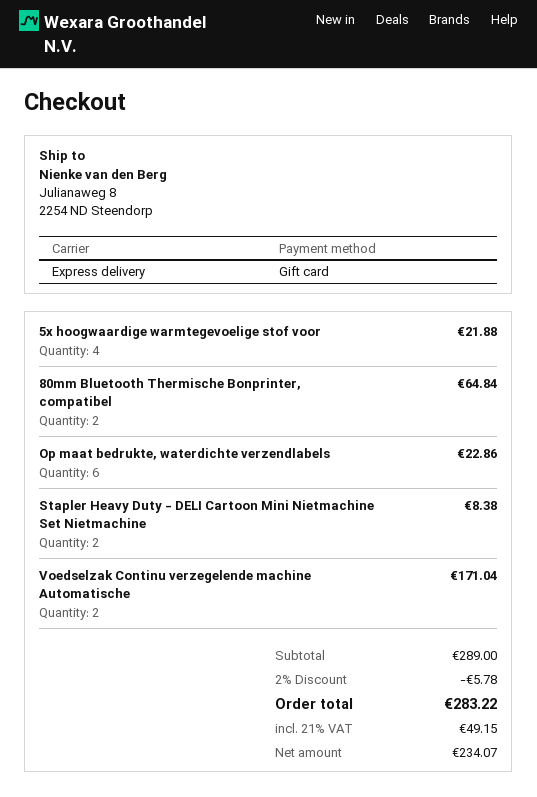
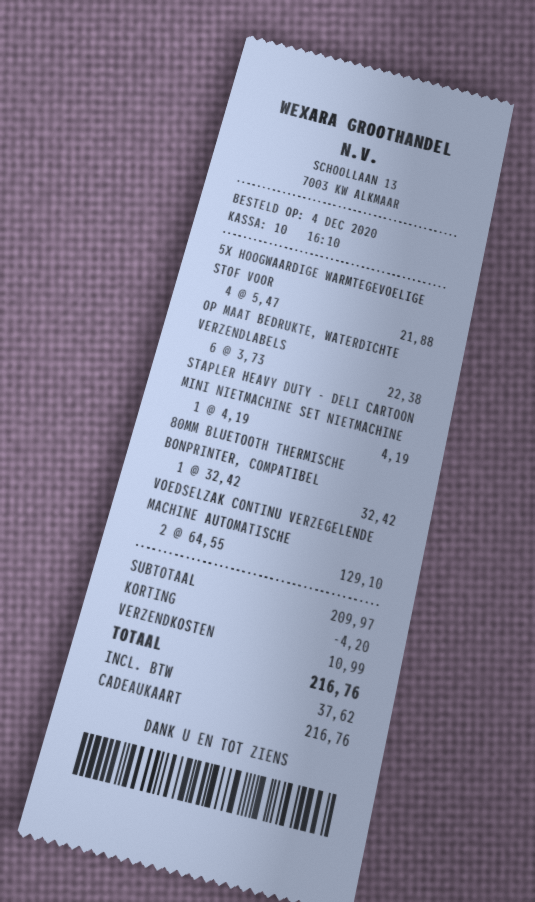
80mm Bluetooth Thermische Bonprinter, compatibel: 2 for 64.84 -> 1 for 32.42
Op maat bedrukte, waterdichte verzendlabels: 6 for 22.86 -> 6 for 22.38
Stapler Heavy Duty - DELI Cartoon Mini Nietmachine Set Nietmachine: 2 for 8.38 -> 1 for 4.19
Voedselzak Continu verzegelende machine Automatische: 2 for 171.04 -> 2 for 129.10
subtotal: 289.00 -> 209.97
discount: 5.78 -> 4.20
shipping: none -> 10.99
tax: 49.15 -> 37.62
total: 283.22 -> 216.76

